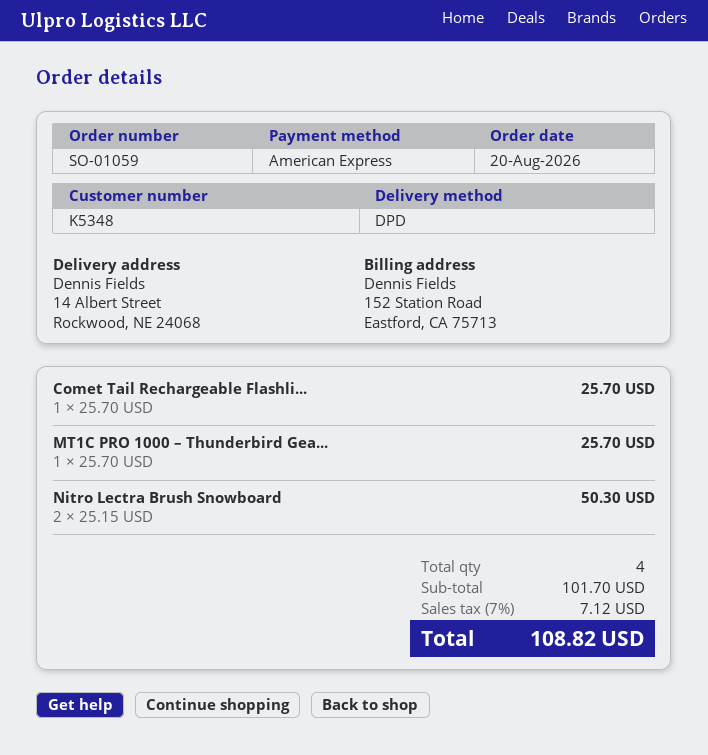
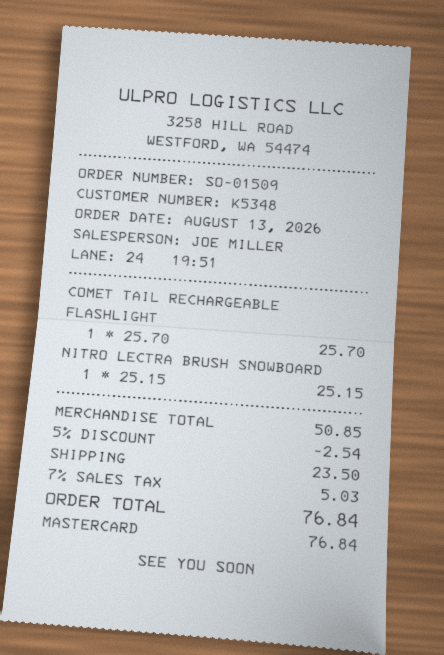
order number: SO-01059 -> SO-01509
order date: 2026-08-20 -> 2026-08-13
payment method: American Express -> Mastercard
MT1C PRO 1000 – Thunderbird Gea...: 1 x 25.70 = 25.70 -> none
Nitro Lectra Brush Snowboard: 2 x 25.15 = 50.30 -> 1 x 25.15 = 25.15
subtotal: 101.70 -> 50.85
discount: none -> 5% = 2.54
shipping: none -> 23.50
tax: 7% = 7.12 -> 7% = 5.03
total: 108.82 -> 76.84

